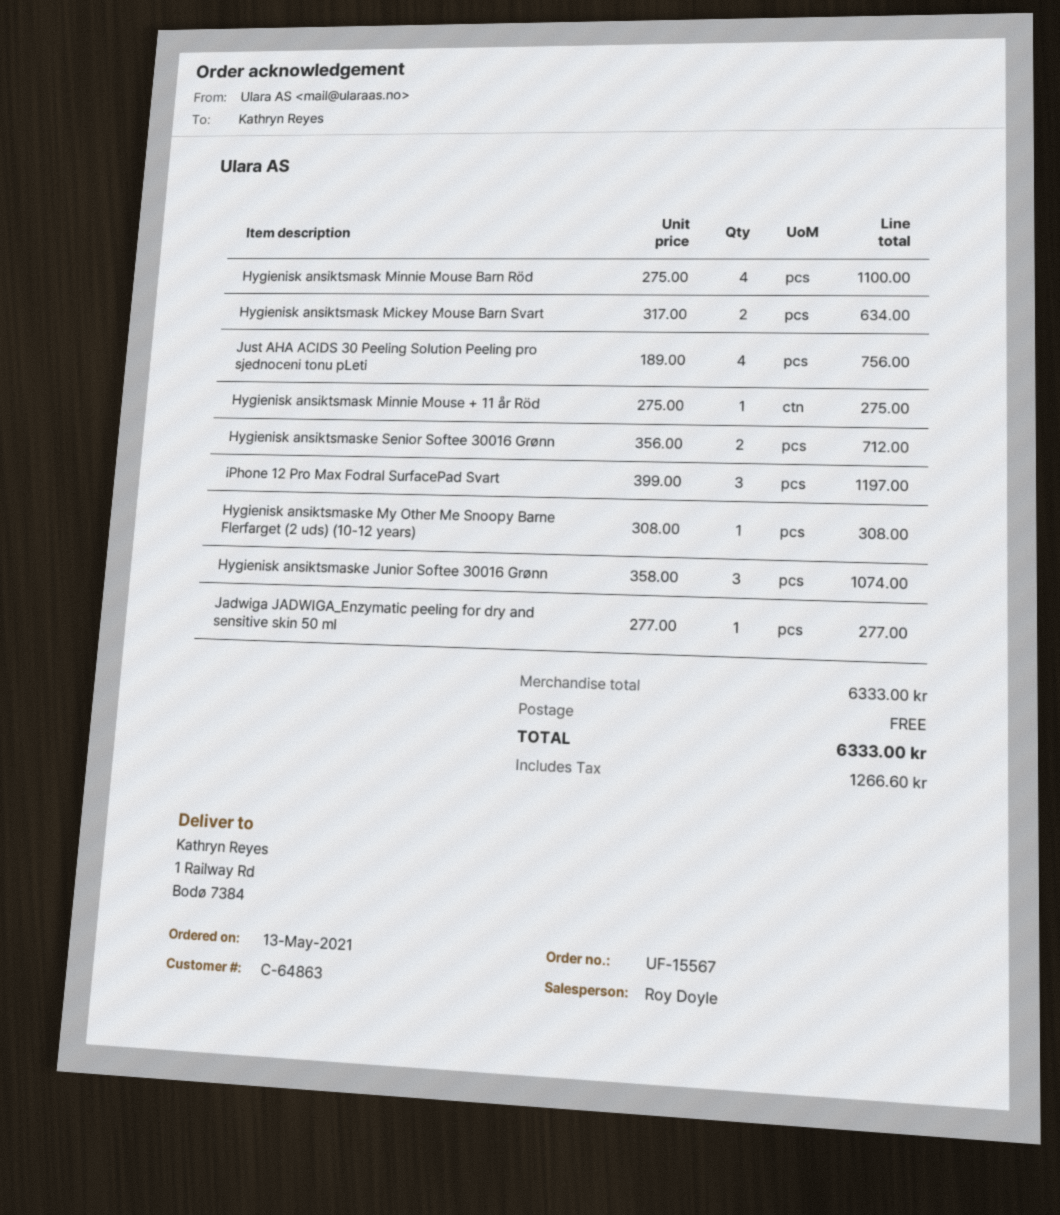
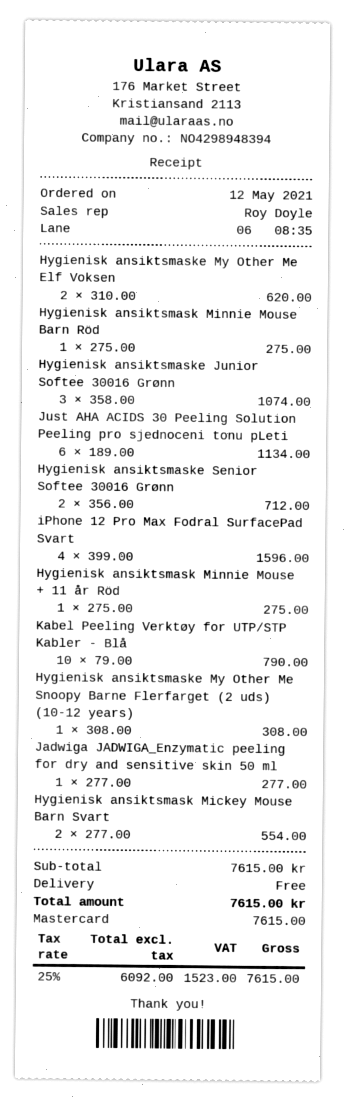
order date: 2021-05-13 -> 2021-05-12
Hygienisk ansiktsmask Minnie Mouse Barn Röd: 4 x 275.00 = 1100.00 -> 1 x 275.00 = 275.00
Hygienisk ansiktsmask Mickey Mouse Barn Svart: 2 x 317.00 = 634.00 -> 2 x 277.00 = 554.00
Just AHA ACIDS 30 Peeling Solution Peeling pro sjednoceni tonu pLeti: 4 x 189.00 = 756.00 -> 6 x 189.00 = 1134.00
iPhone 12 Pro Max Fodral SurfacePad Svart: 3 x 399.00 = 1197.00 -> 4 x 399.00 = 1596.00
Hygienisk ansiktsmaske My Other Me Elf Voksen: none -> 2 x 310.00 = 620.00
Kabel Peeling Verktøy for UTP/STP Kabler - Blå: none -> 10 x 79.00 = 790.00
subtotal: 6333.00 -> 7615.00
tax: 1266.60 -> 1523.00
total: 6333.00 -> 7615.00

